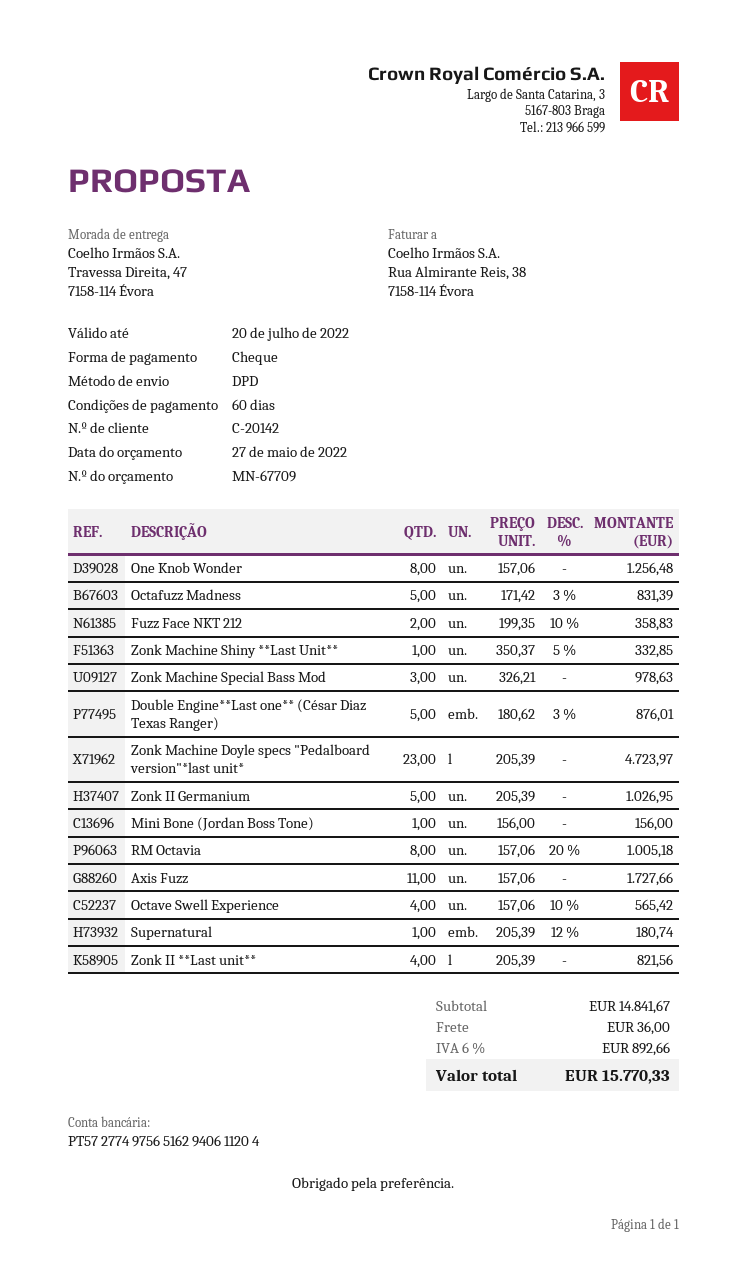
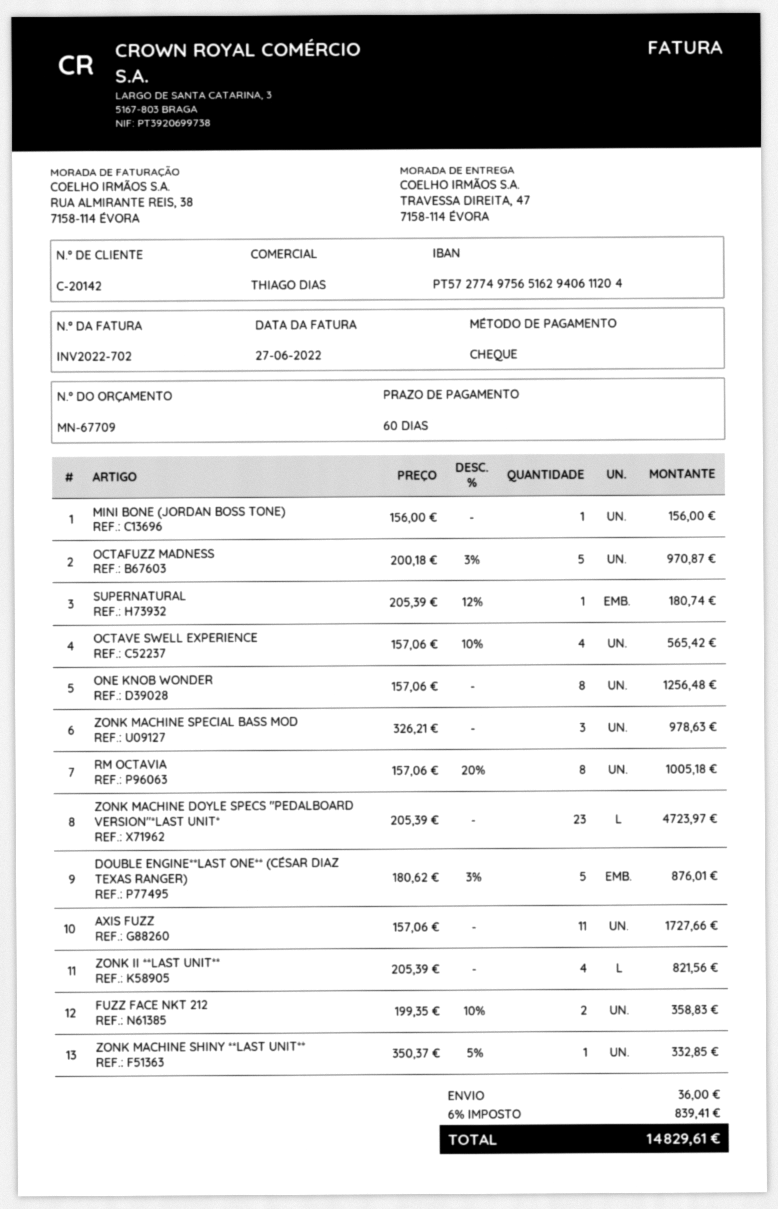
Octafuzz Madness: 5 x 171.42 - 3% = 831.39 -> 5 x 200.18 - 3% = 970.87
Zonk II Germanium: 5 x 205.39 = 1026.95 -> none
tax: 6% = 892.66 -> 6% = 839.41
total: 15770.33 -> 14829.61

